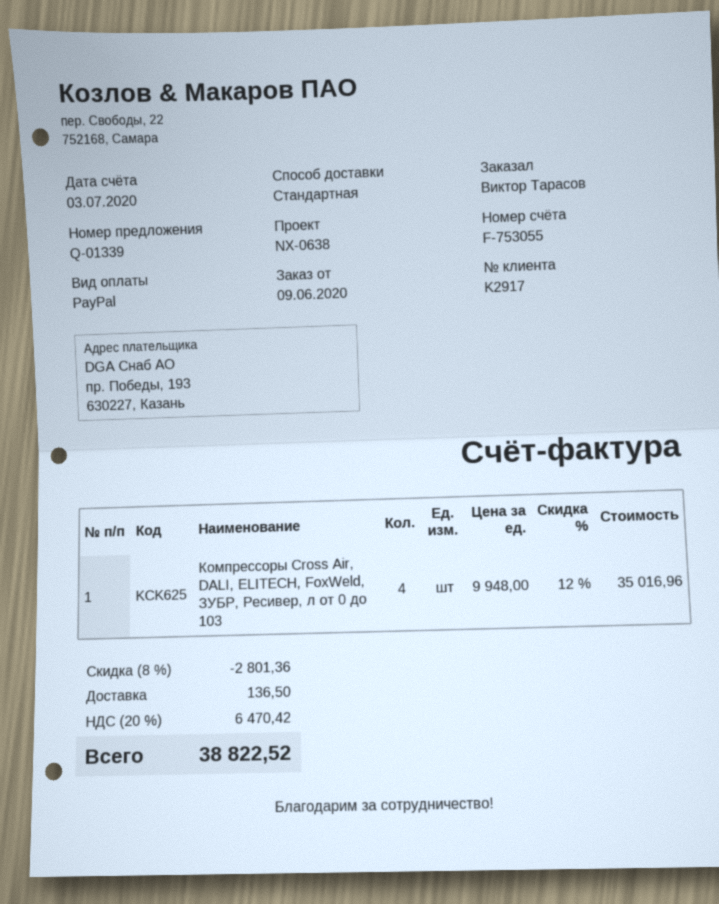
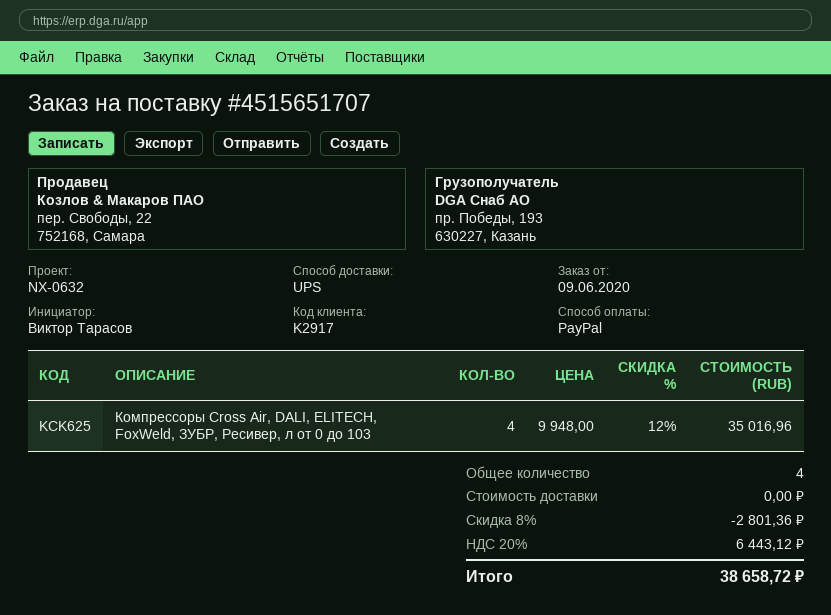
reference: NX-0638 -> NX-0632
shipping method: standard -> UPS
shipping: 136.50 -> 0.00
tax: 20% = 6470.42 -> 20% = 6443.12
total: 38822.52 -> 38658.72

